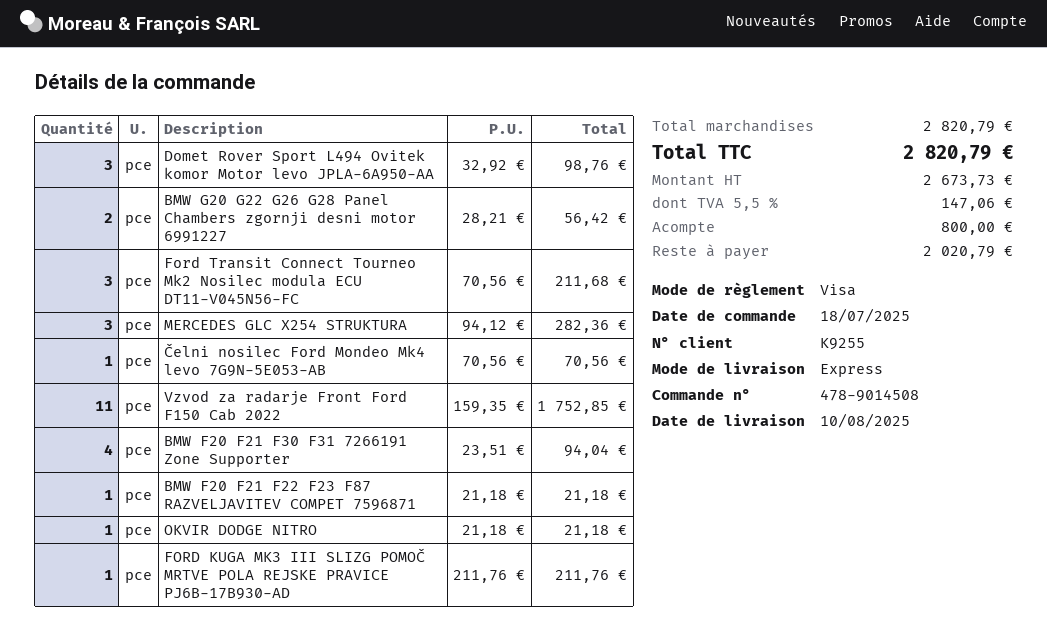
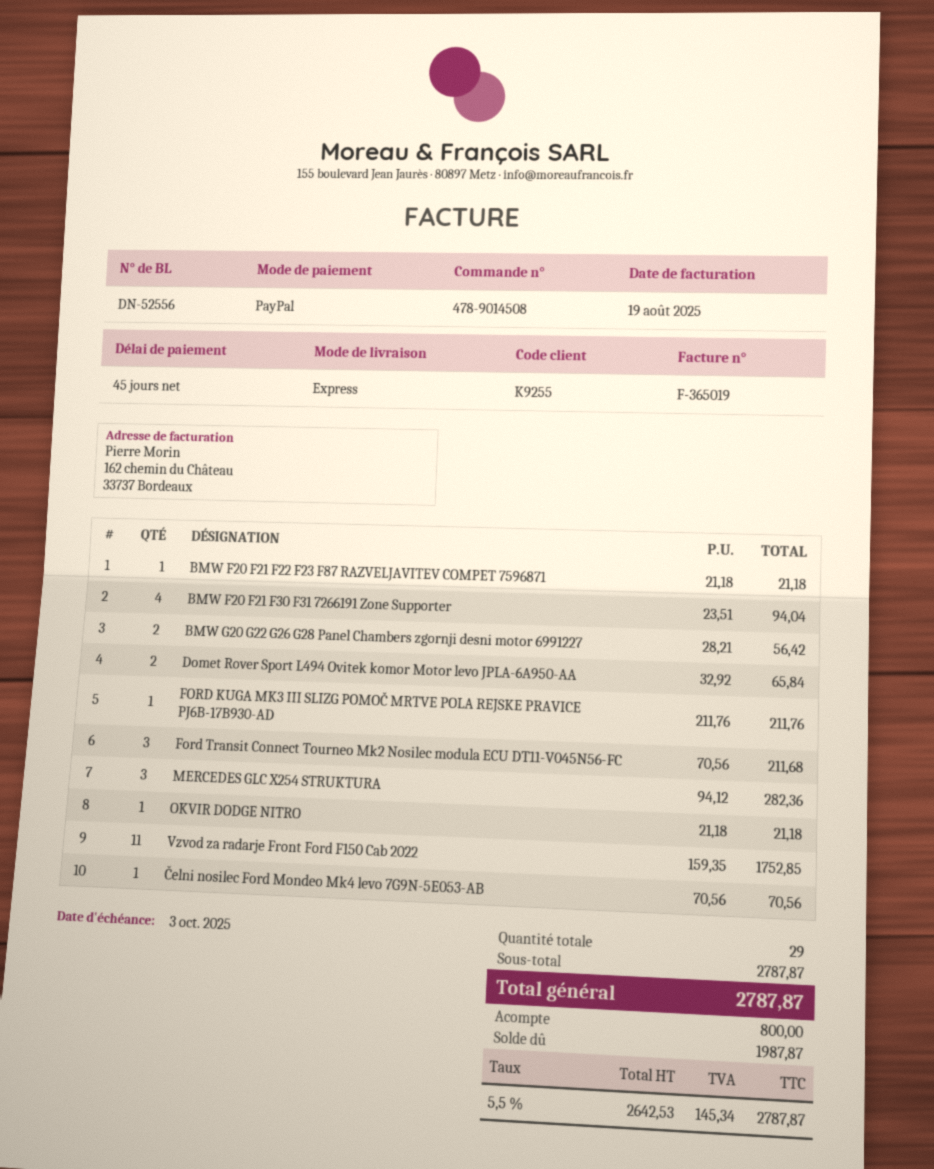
payment method: Visa -> PayPal
Domet Rover Sport L494 Ovitek komor Motor levo JPLA-6A950-AA: 3 x 32.92 = 98.76 -> 2 x 32.92 = 65.84
subtotal: 2820.79 -> 2787.87
net: 2673.73 -> 2642.53
tax: 5.5% = 147.06 -> 5.5% = 145.34
total: 2820.79 -> 2787.87
balance: 2020.79 -> 1987.87

